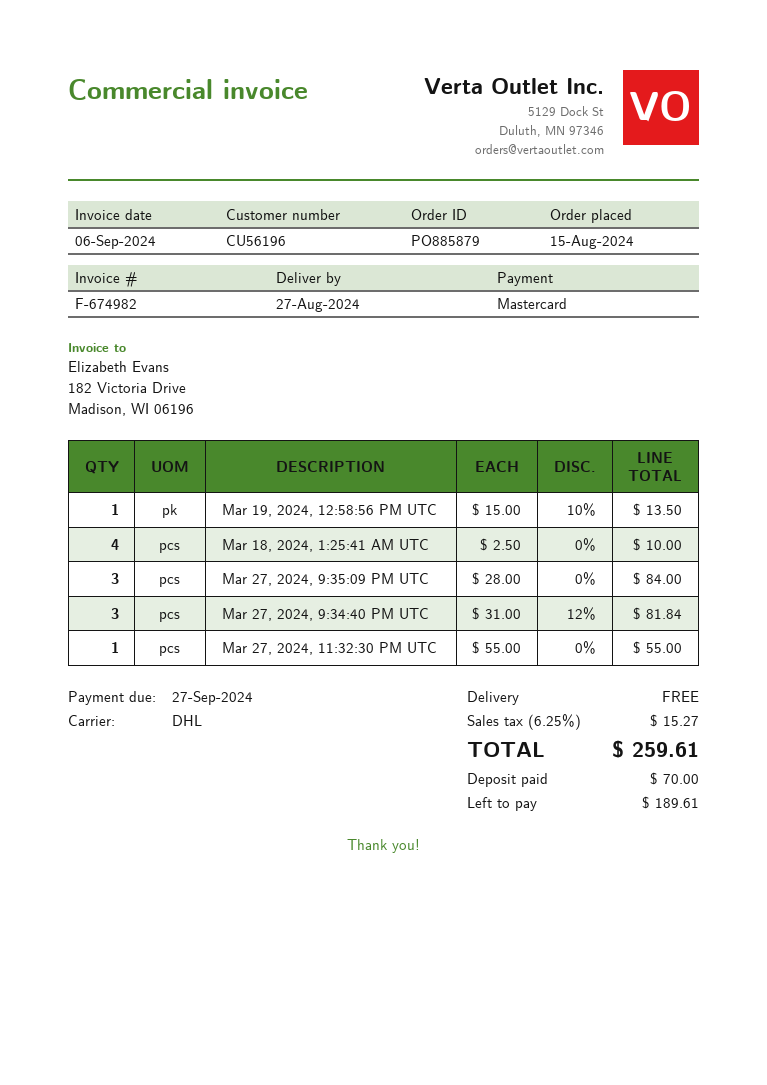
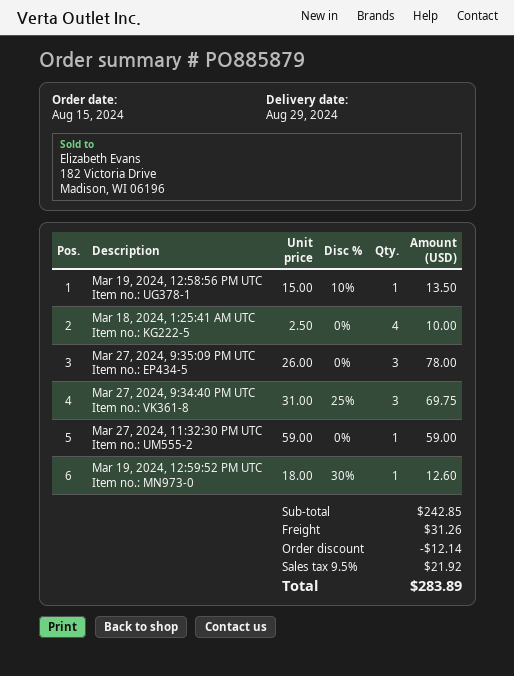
delivery date: 2024-08-27 -> 2024-08-29
Mar 27, 2024, 9:35:09 PM UTC: 3 x 28.00 = 84.00 -> 3 x 26.00 = 78.00
Mar 27, 2024, 9:34:40 PM UTC: 3 x 31.00 - 12% = 81.84 -> 3 x 31.00 - 25% = 69.75
Mar 27, 2024, 11:32:30 PM UTC: 1 x 55.00 = 55.00 -> 1 x 59.00 = 59.00
Mar 19, 2024, 12:59:52 PM UTC: none -> 1 x 18.00 - 30% = 12.60
discount: none -> 12.14
shipping: 0.00 -> 31.26
tax: 6.25% = 15.27 -> 9.5% = 21.92
total: 259.61 -> 283.89

